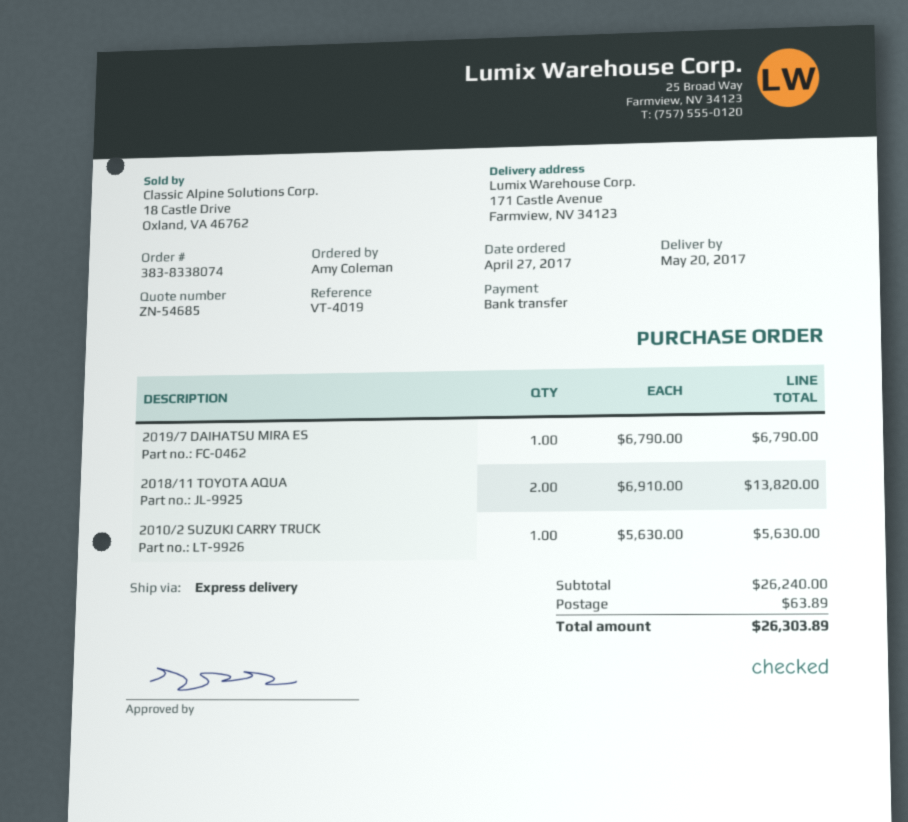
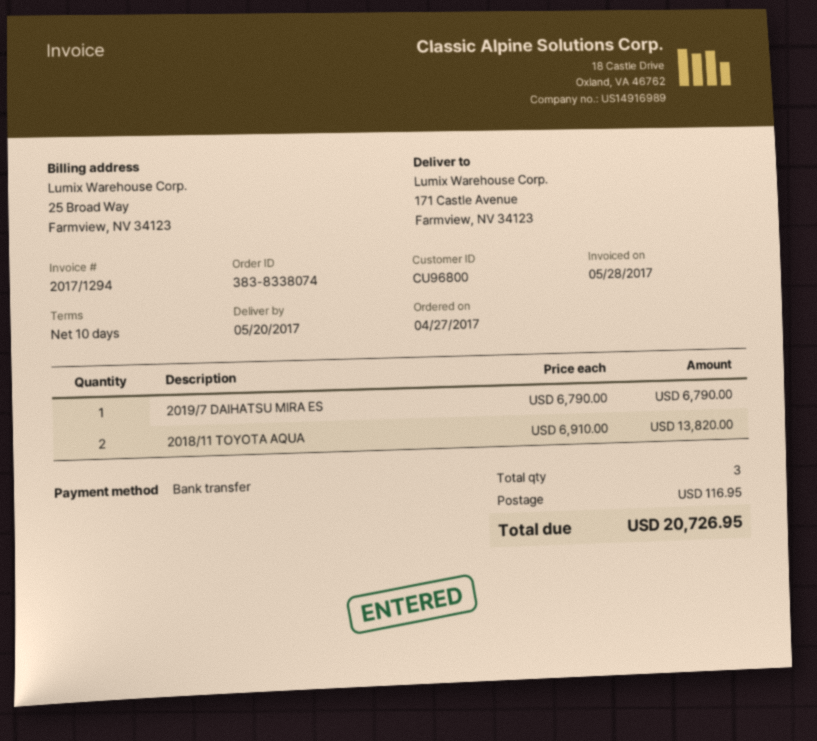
2010/2 SUZUKI CARRY TRUCK: 1 x 5630.00 = 5630.00 -> none
shipping: 63.89 -> 116.95
total: 26303.89 -> 20726.95

